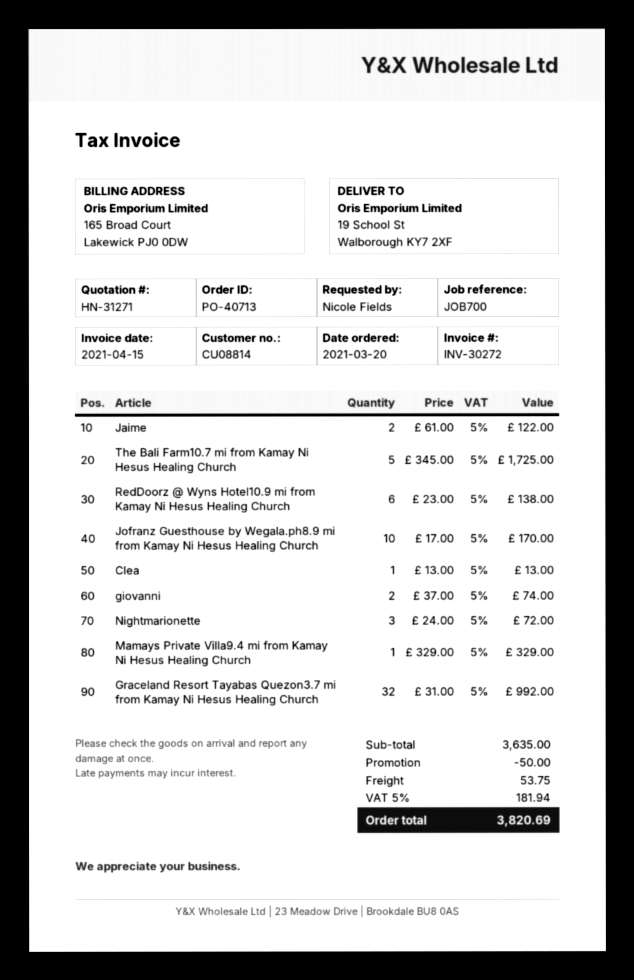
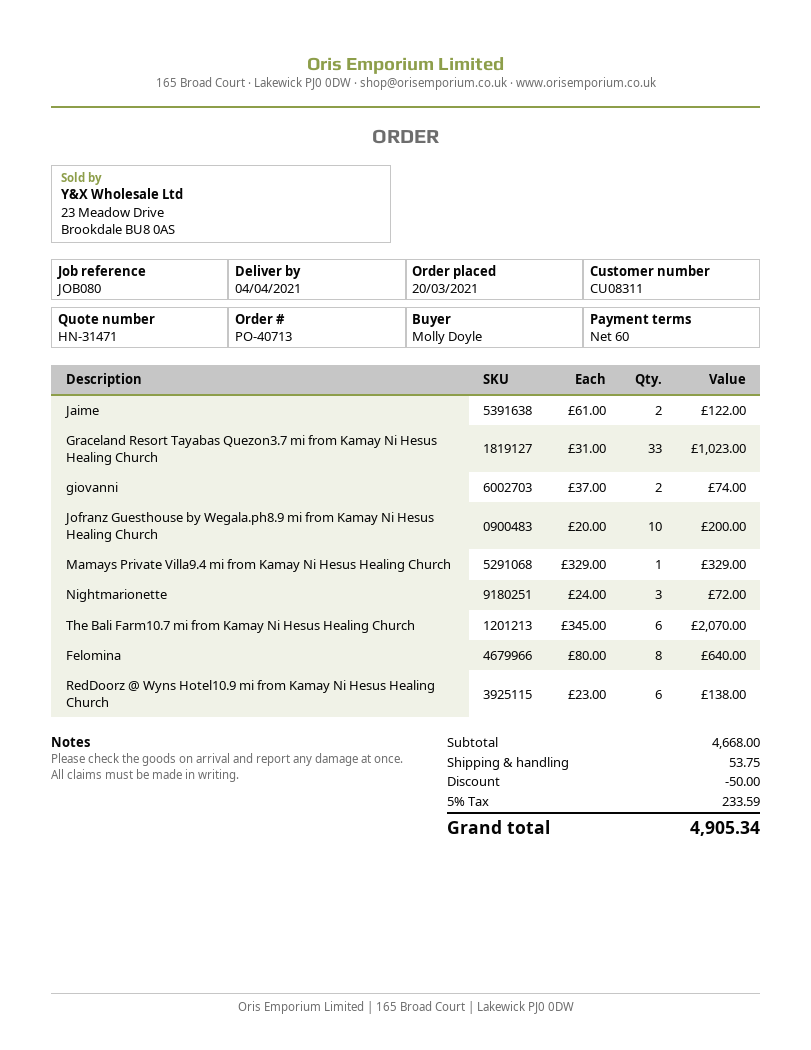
quote number: HN-31271 -> HN-31471
customer number: CU08814 -> CU08311
reference: JOB700 -> JOB080
ordered by: Nicole Fields -> Molly Doyle
The Bali Farm10.7 mi from Kamay Ni Hesus Healing Church: 5 x 345.00 = 1725.00 -> 6 x 345.00 = 2070.00
Jofranz Guesthouse by Wegala.ph8.9 mi from Kamay Ni Hesus Healing Church: 10 x 17.00 = 170.00 -> 10 x 20.00 = 200.00
Clea: 1 x 13.00 = 13.00 -> none
Graceland Resort Tayabas Quezon3.7 mi from Kamay Ni Hesus Healing Church: 32 x 31.00 = 992.00 -> 33 x 31.00 = 1023.00
Felomina: none -> 8 x 80.00 = 640.00
subtotal: 3635.00 -> 4668.00
tax: 5% = 181.94 -> 5% = 233.59
total: 3820.69 -> 4905.34

